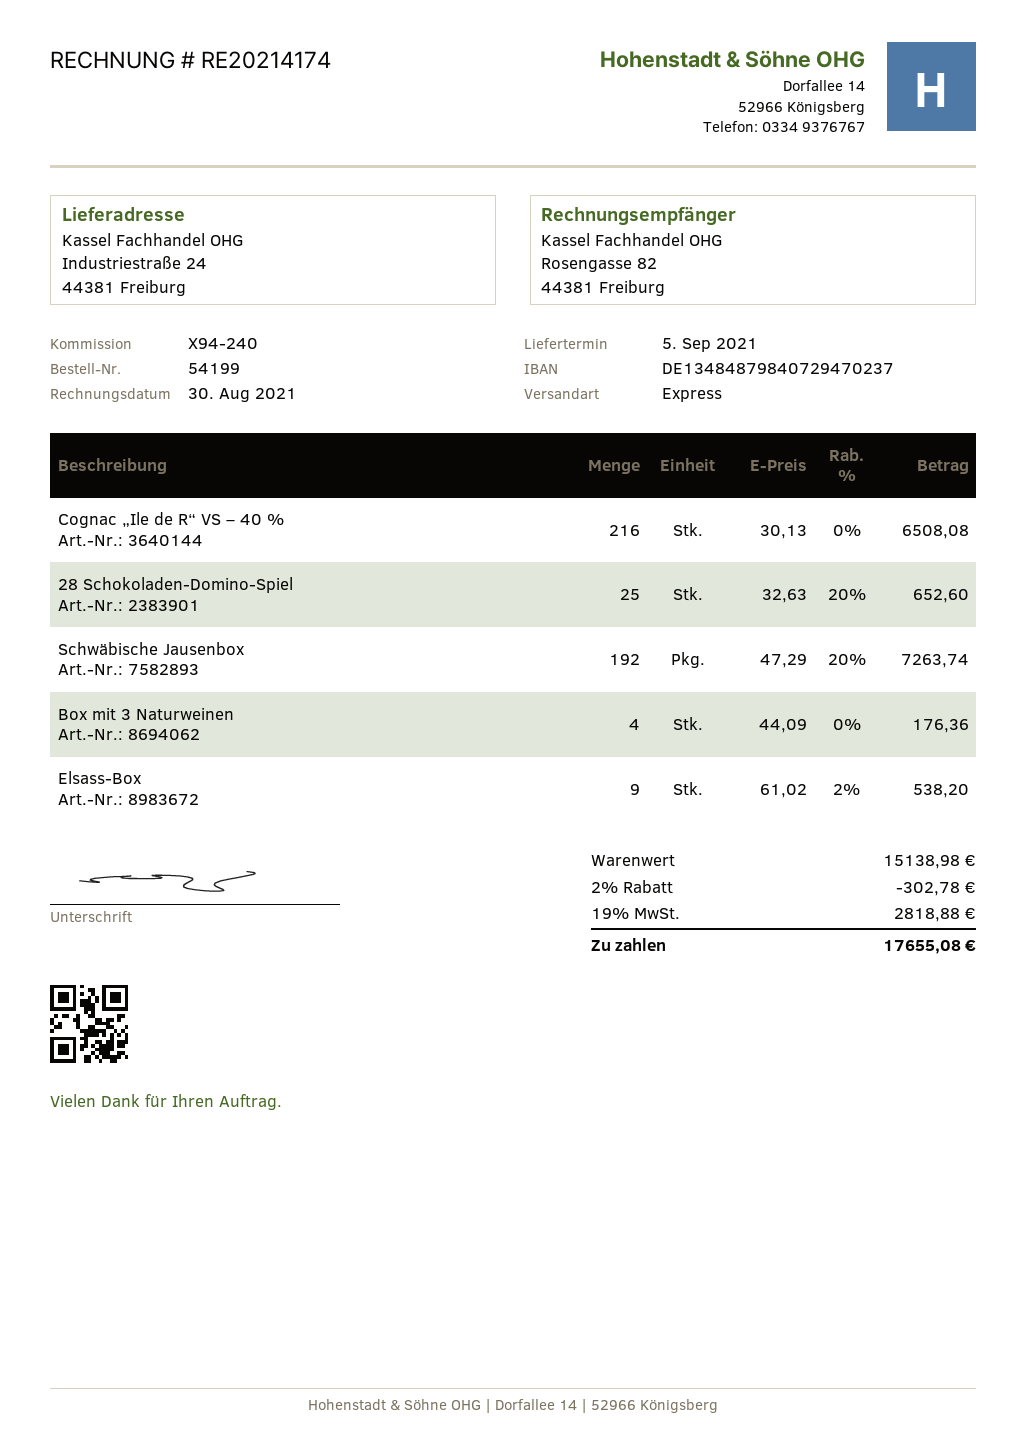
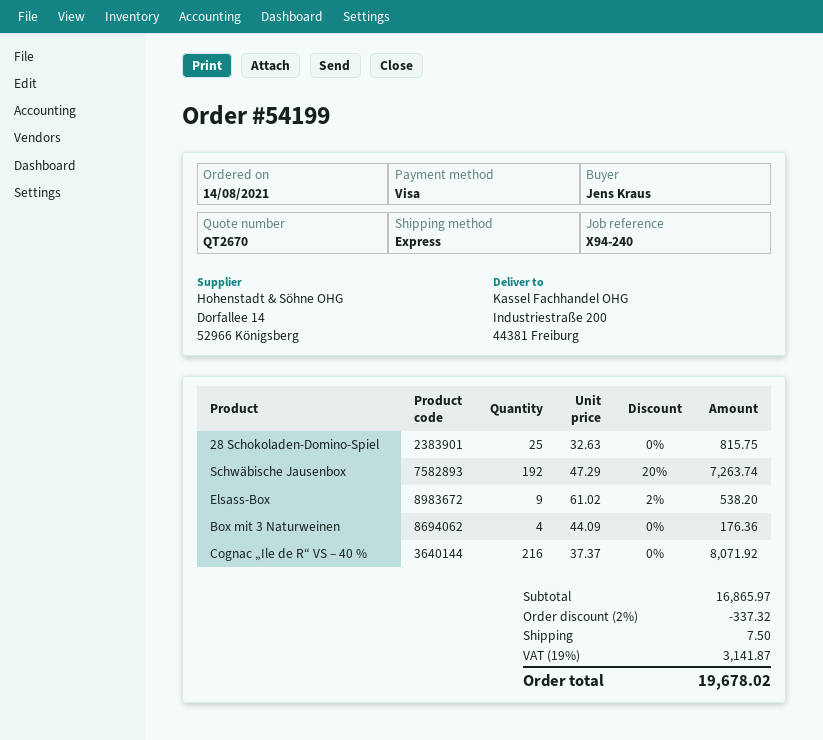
ship to: Industriestraße 24, 44381 Freiburg -> Industriestraße 200, 44381 Freiburg
Cognac „Ile de R“ VS – 40 %: 216 x 30.13 = 6508.08 -> 216 x 37.37 = 8071.92
28 Schokoladen-Domino-Spiel: 25 x 32.63 - 20% = 652.60 -> 25 x 32.63 = 815.75
subtotal: 15138.98 -> 16865.97
discount: 2% = 302.78 -> 2% = 337.32
shipping: none -> 7.50
tax: 19% = 2818.88 -> 19% = 3141.87
total: 17655.08 -> 19678.02

